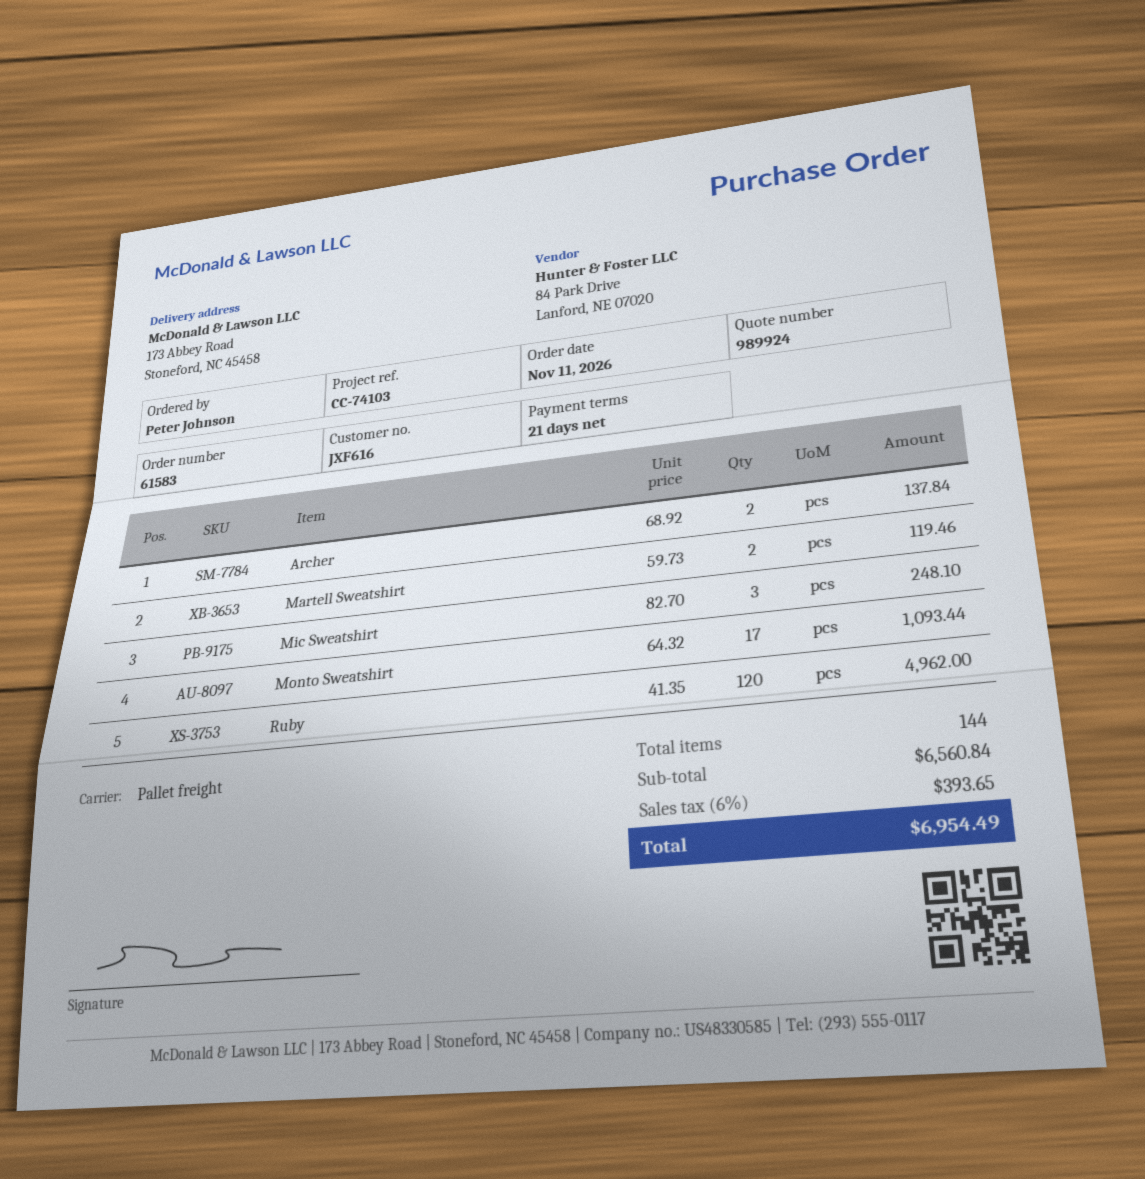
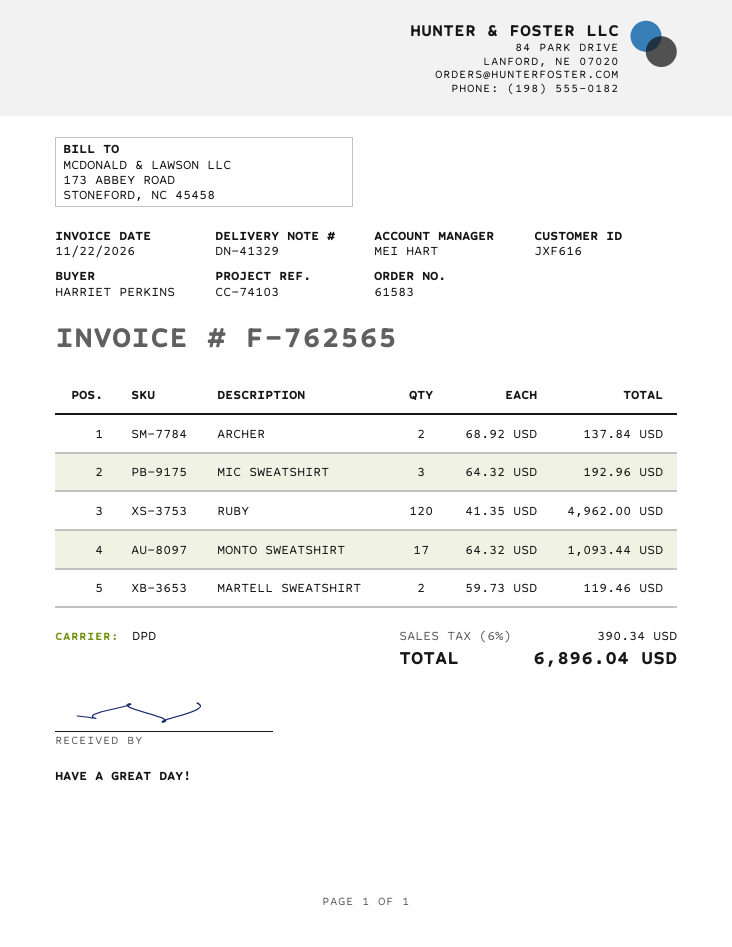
ordered by: Peter Johnson -> HARRIET PERKINS
shipping method: pallet freight -> DPD
Mic Sweatshirt: 3 x 82.70 = 248.10 -> 3 x 64.32 = 192.96
tax: 6% = 393.65 -> 6% = 390.34
total: 6954.49 -> 6896.04

